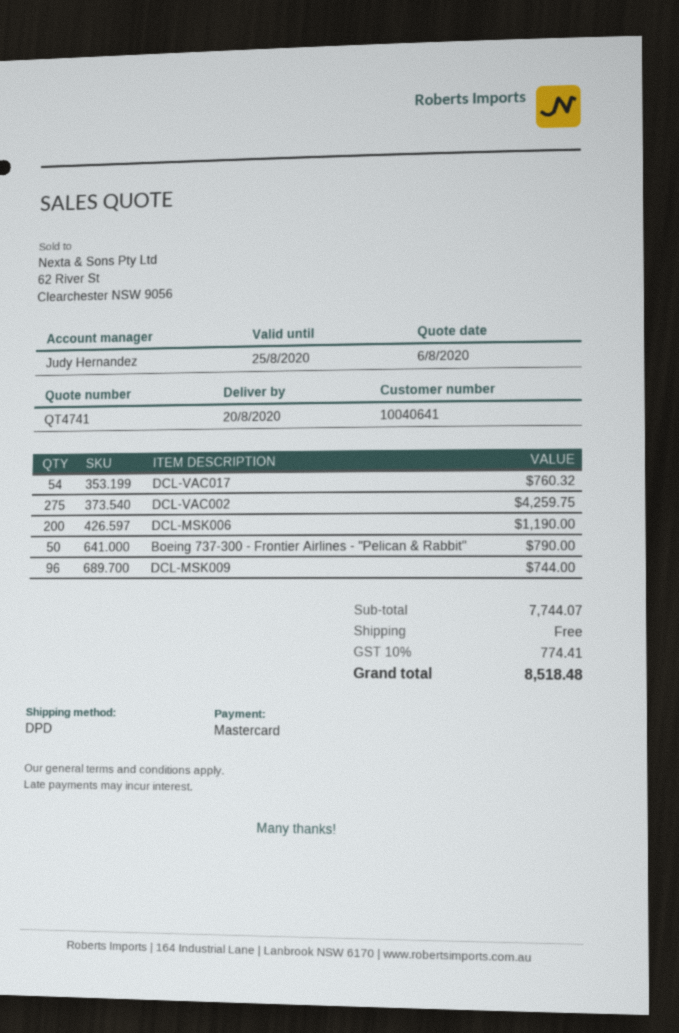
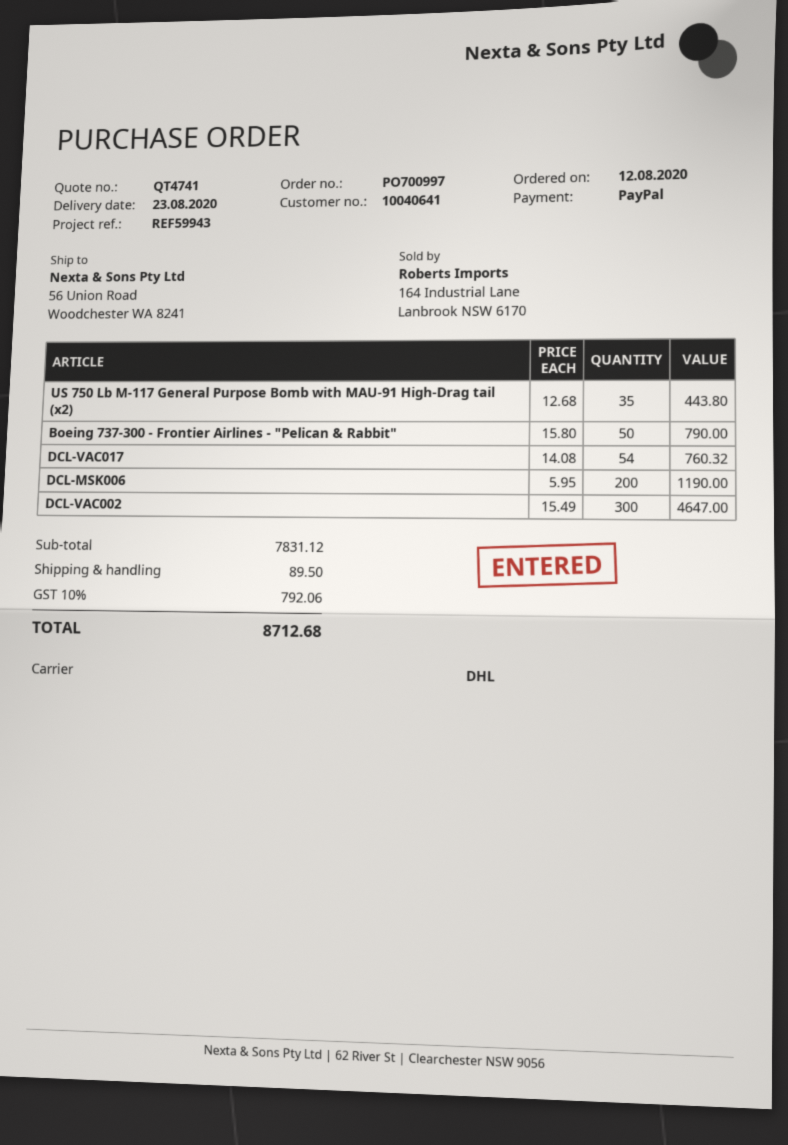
delivery date: 2020-08-20 -> 2020-08-23
payment method: Mastercard -> PayPal
shipping method: DPD -> DHL
DCL-VAC002: 275 for 4259.75 -> 300 for 4647.00
DCL-MSK009: 96 for 744.00 -> none
US 750 Lb M-117 General Purpose Bomb with MAU-91 High-Drag tail (x2): none -> 35 for 443.80
subtotal: 7744.07 -> 7831.12
shipping: 0.00 -> 89.50
tax: 10% = 774.41 -> 10% = 792.06
total: 8518.48 -> 8712.68

